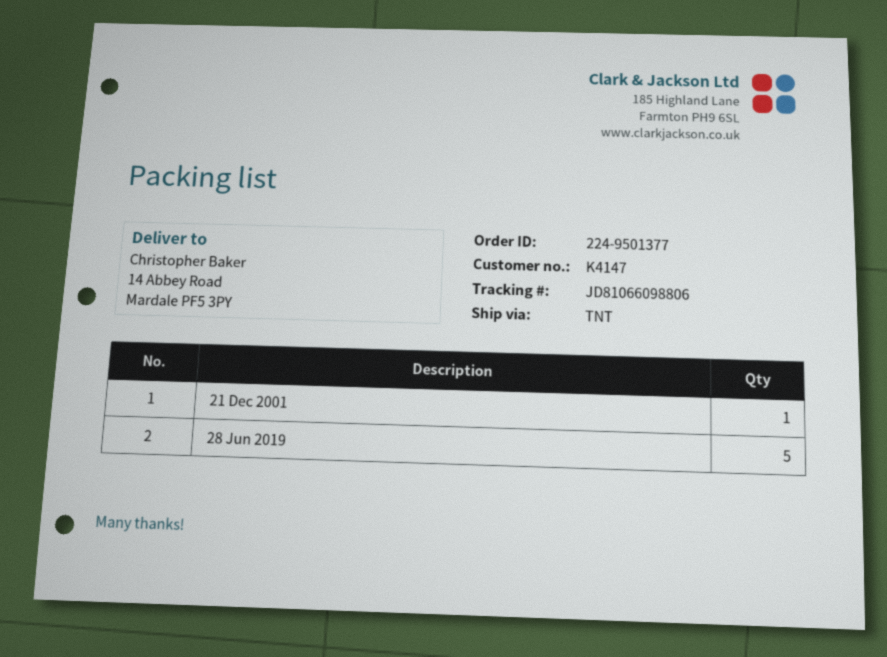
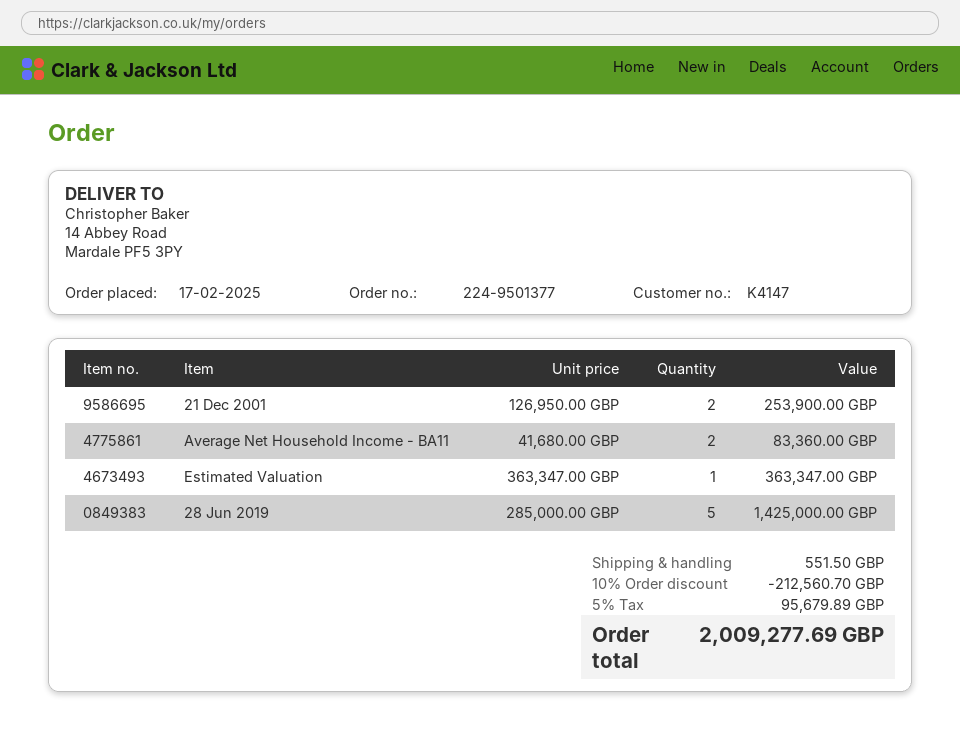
21 Dec 2001: 1 -> 2
Average Net Household Income - BA11: none -> 2
Estimated Valuation: none -> 1

